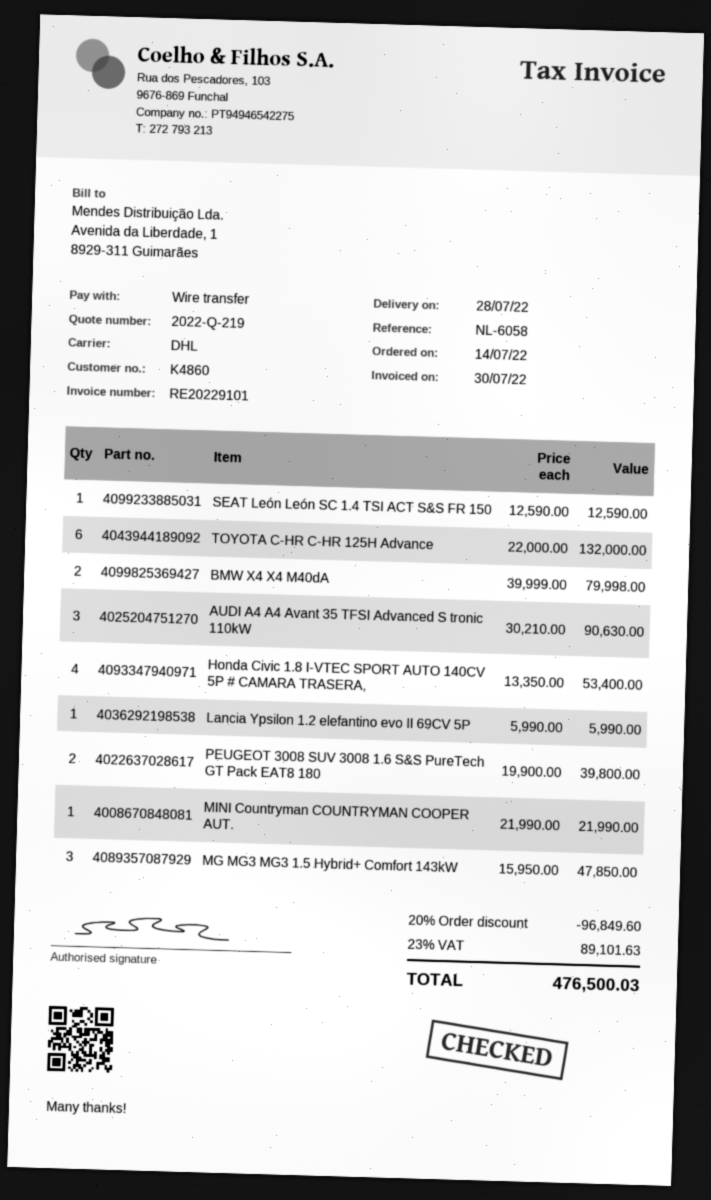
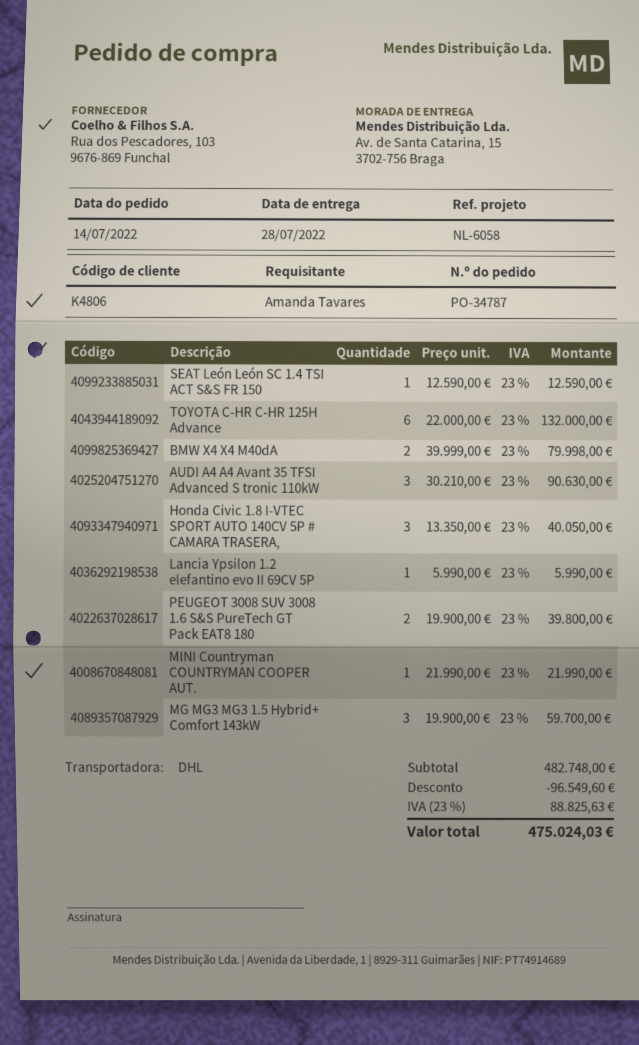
customer number: K4860 -> K4806
Honda Civic 1.8 I-VTEC SPORT AUTO 140CV 5P # CAMARA TRASERA,: 4 x 13350.00 = 53400.00 -> 3 x 13350.00 = 40050.00
MG MG3 MG3 1.5 Hybrid+ Comfort 143kW: 3 x 15950.00 = 47850.00 -> 3 x 19900.00 = 59700.00
discount: 96849.60 -> 96549.60
tax: 23% = 89101.63 -> 23% = 88825.63
total: 476500.03 -> 475024.03

